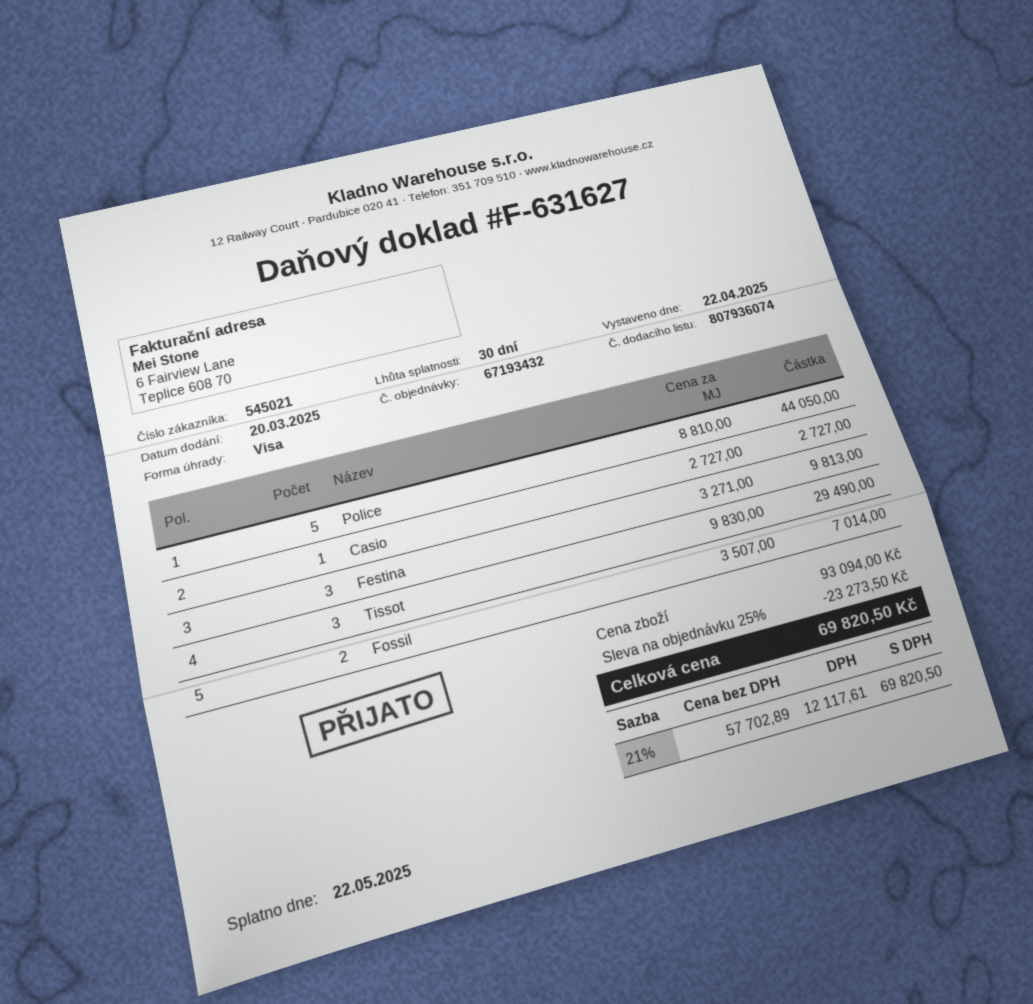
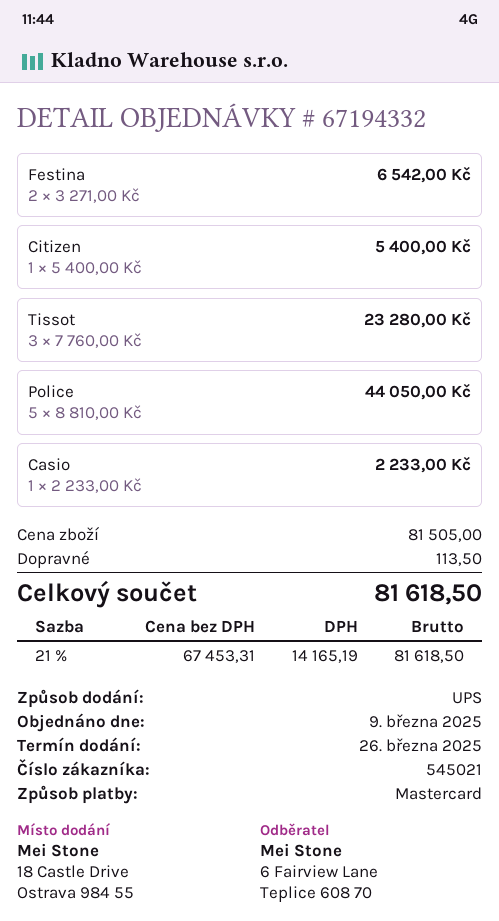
order number: 67193432 -> 67194332
delivery date: 2025-03-20 -> 2025-03-26
payment method: Visa -> Mastercard
Casio: 1 x 2727.00 = 2727.00 -> 1 x 2233.00 = 2233.00
Festina: 3 x 3271.00 = 9813.00 -> 2 x 3271.00 = 6542.00
Tissot: 3 x 9830.00 = 29490.00 -> 3 x 7760.00 = 23280.00
Fossil: 2 x 3507.00 = 7014.00 -> none
Citizen: none -> 1 x 5400.00 = 5400.00
subtotal: 93094.00 -> 81505.00
discount: 25% = 23273.50 -> none
shipping: none -> 113.50
net: 57702.89 -> 67453.31
tax: 21% = 12117.61 -> 21% = 14165.19
total: 69820.50 -> 81618.50

